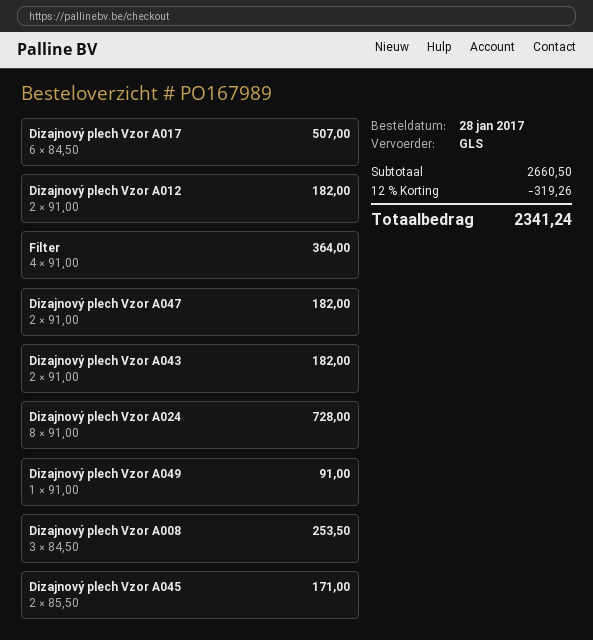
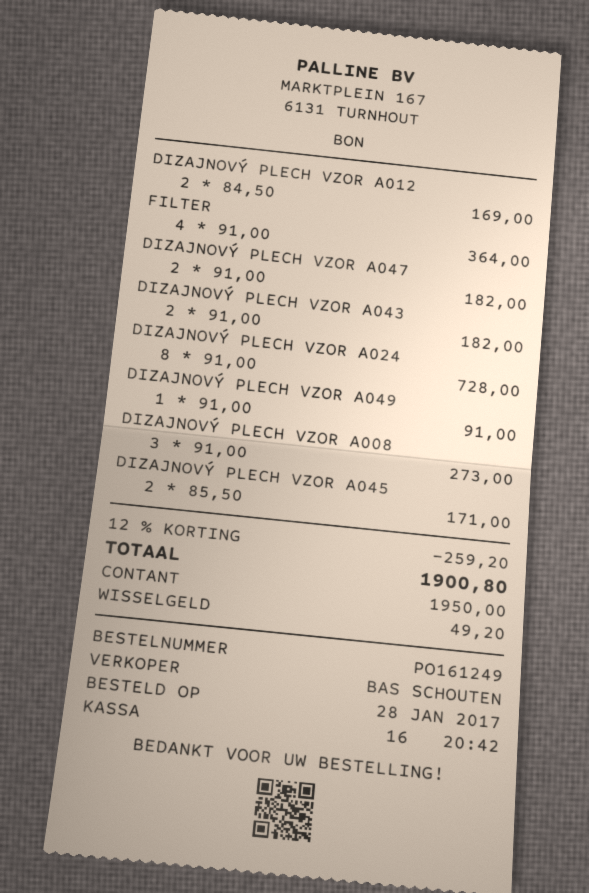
order number: PO167989 -> PO161249
Dizajnový plech Vzor A017: 6 x 84.50 = 507.00 -> none
Dizajnový plech Vzor A012: 2 x 91.00 = 182.00 -> 2 x 84.50 = 169.00
Dizajnový plech Vzor A008: 3 x 84.50 = 253.50 -> 3 x 91.00 = 273.00
discount: 12% = 319.26 -> 12% = 259.20
total: 2341.24 -> 1900.80

